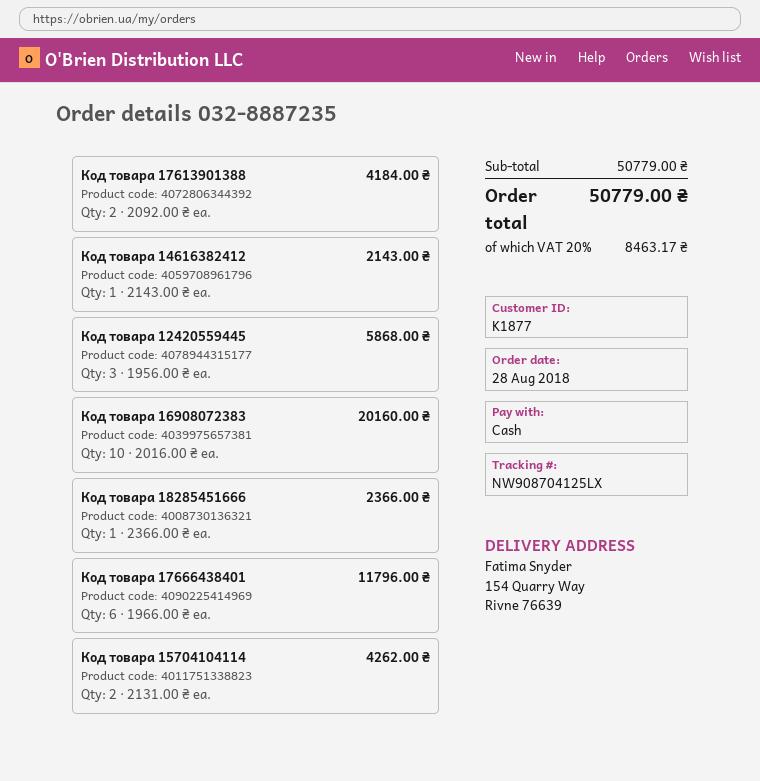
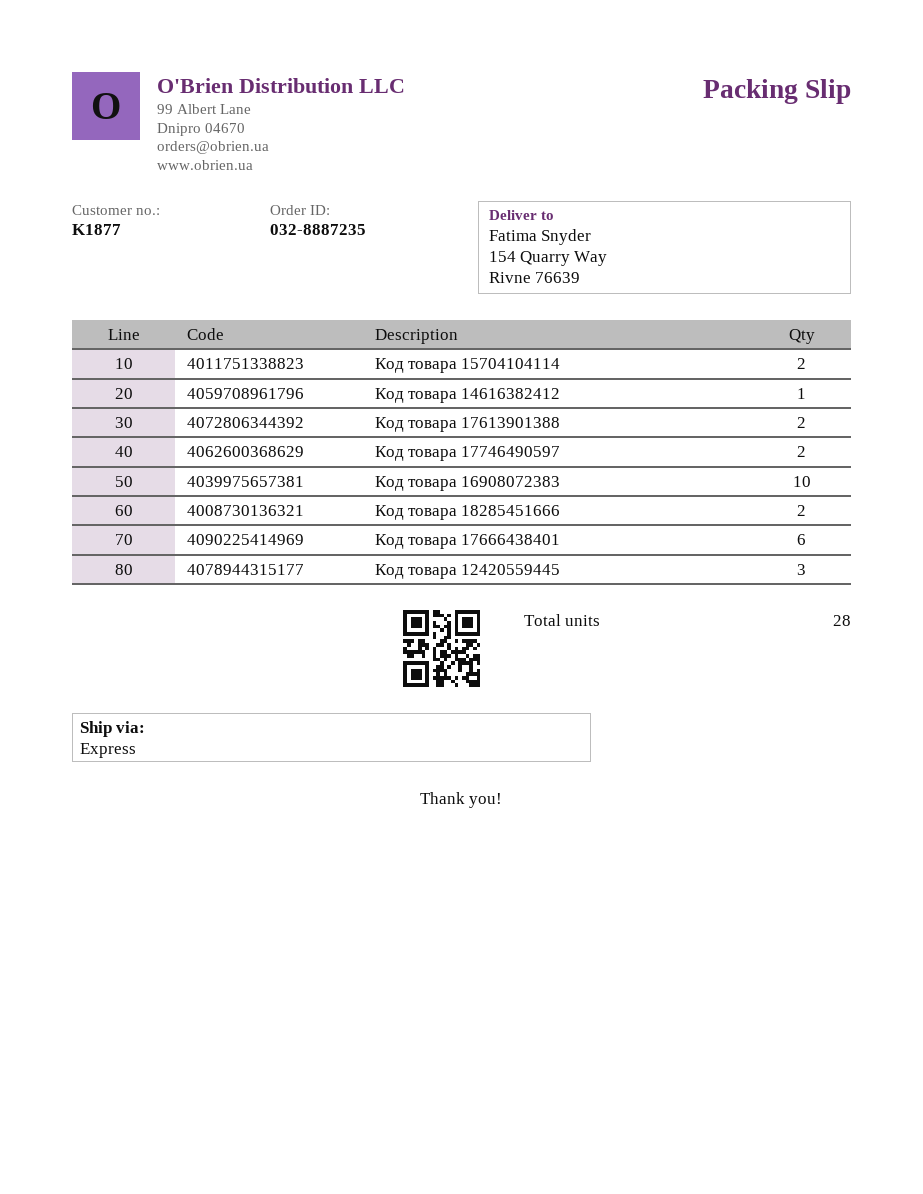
Код товара 18285451666: 1 -> 2
Код товара 17746490597: none -> 2

